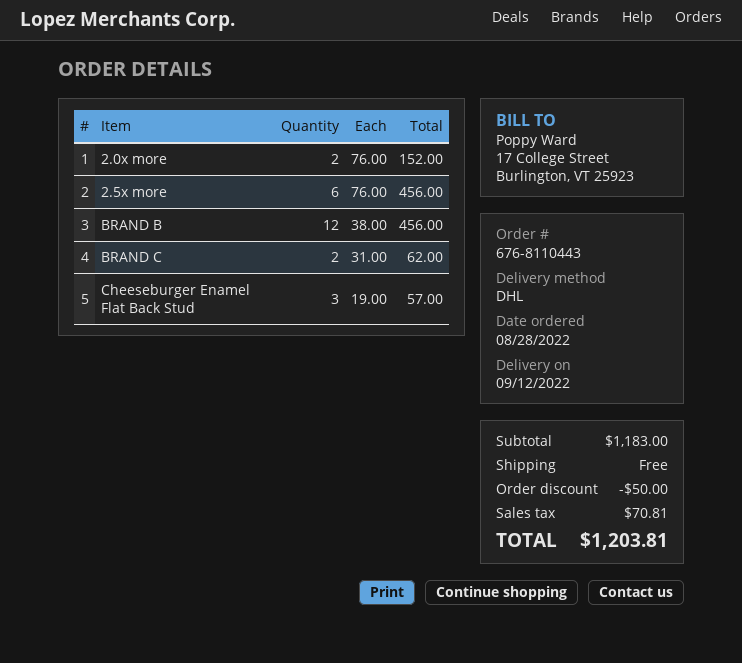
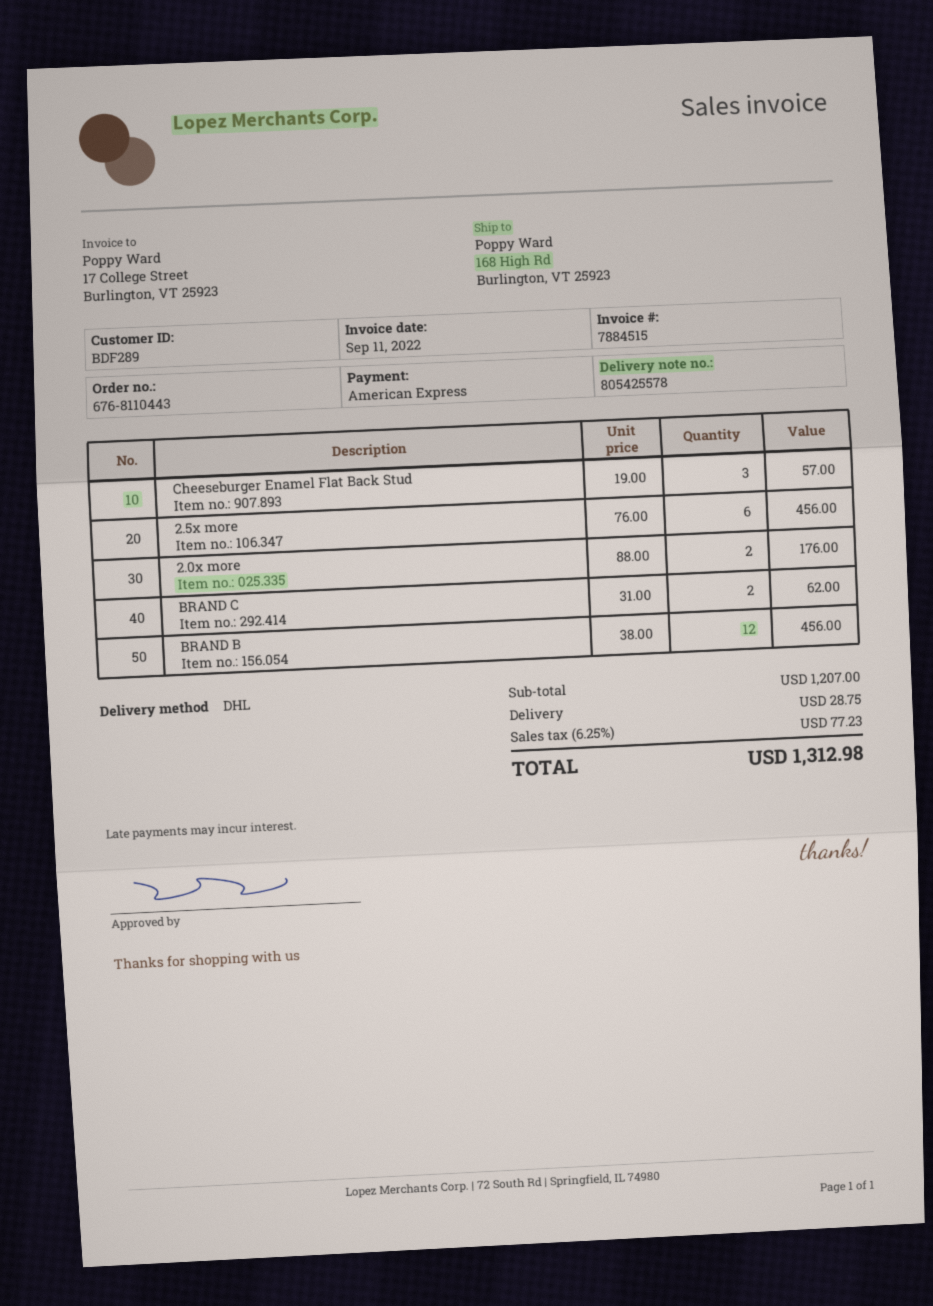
2.0x more: 2 x 76.00 = 152.00 -> 2 x 88.00 = 176.00
subtotal: 1183.00 -> 1207.00
discount: 50.00 -> none
shipping: 0.00 -> 28.75
tax: 70.81 -> 77.23
total: 1203.81 -> 1312.98

